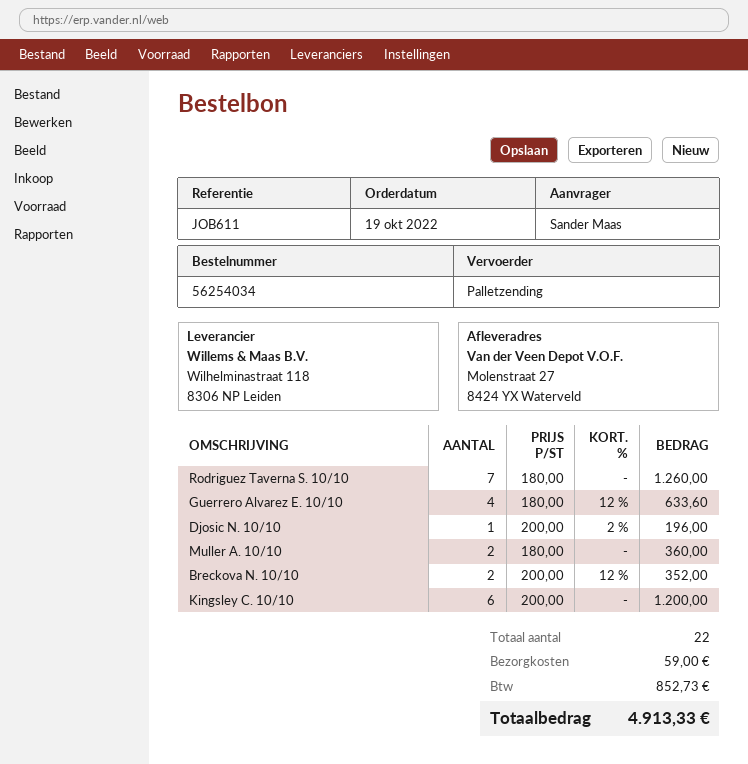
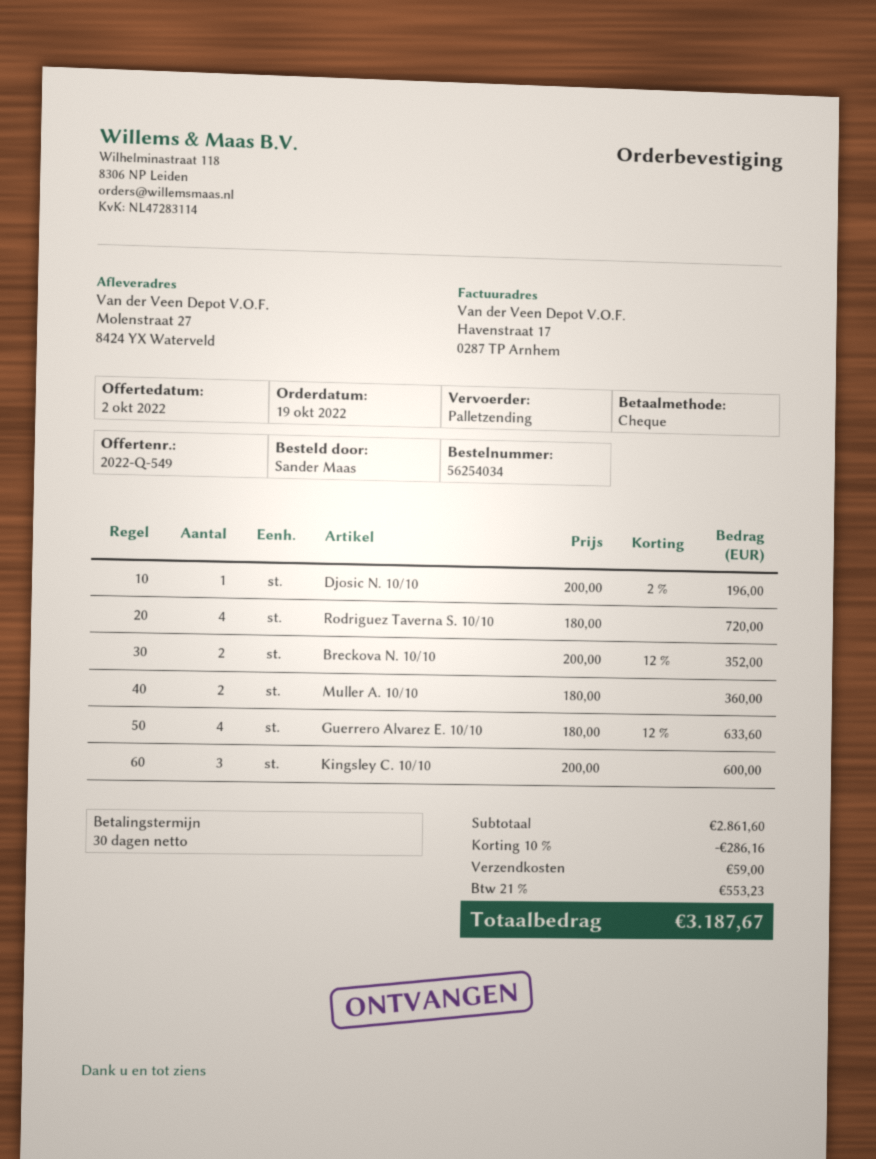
Rodriguez Taverna S. 10/10: 7 x 180.00 = 1260.00 -> 4 x 180.00 = 720.00
Kingsley C. 10/10: 6 x 200.00 = 1200.00 -> 3 x 200.00 = 600.00
discount: none -> 10% = 286.16
tax: 852.73 -> 553.23
total: 4913.33 -> 3187.67

